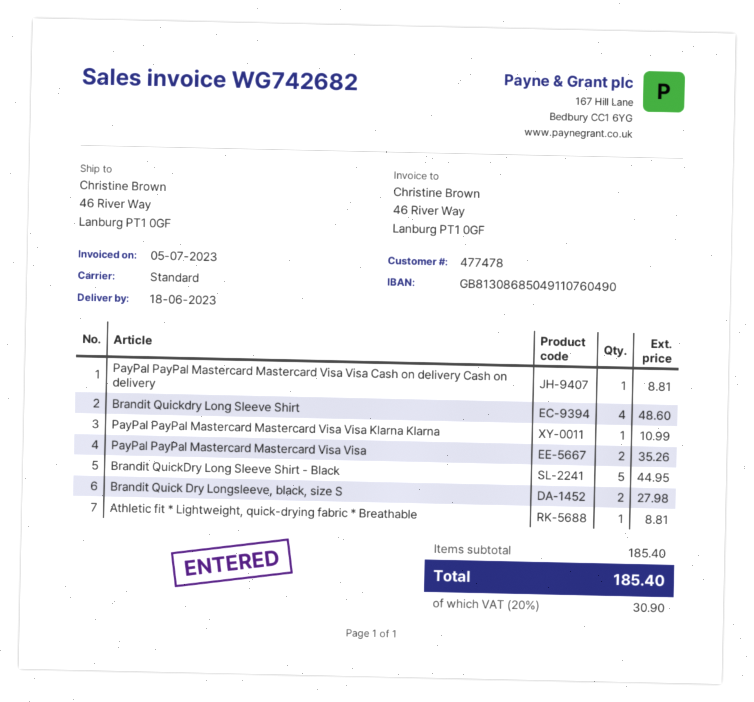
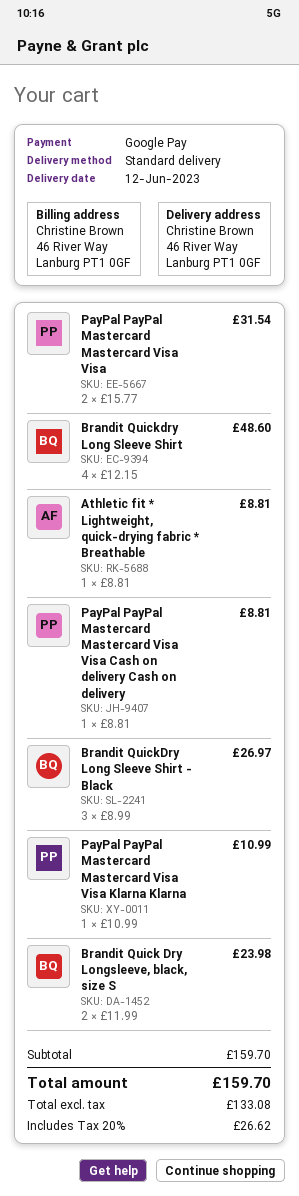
delivery date: 2023-06-18 -> 2023-06-12
PayPal PayPal Mastercard Mastercard Visa Visa: 2 for 35.26 -> 2 for 31.54
Brandit QuickDry Long Sleeve Shirt - Black: 5 for 44.95 -> 3 for 26.97
Brandit Quick Dry Longsleeve, black, size S: 2 for 27.98 -> 2 for 23.98
subtotal: 185.40 -> 159.70
tax: 20% = 30.90 -> 20% = 26.62
total: 185.40 -> 159.70

